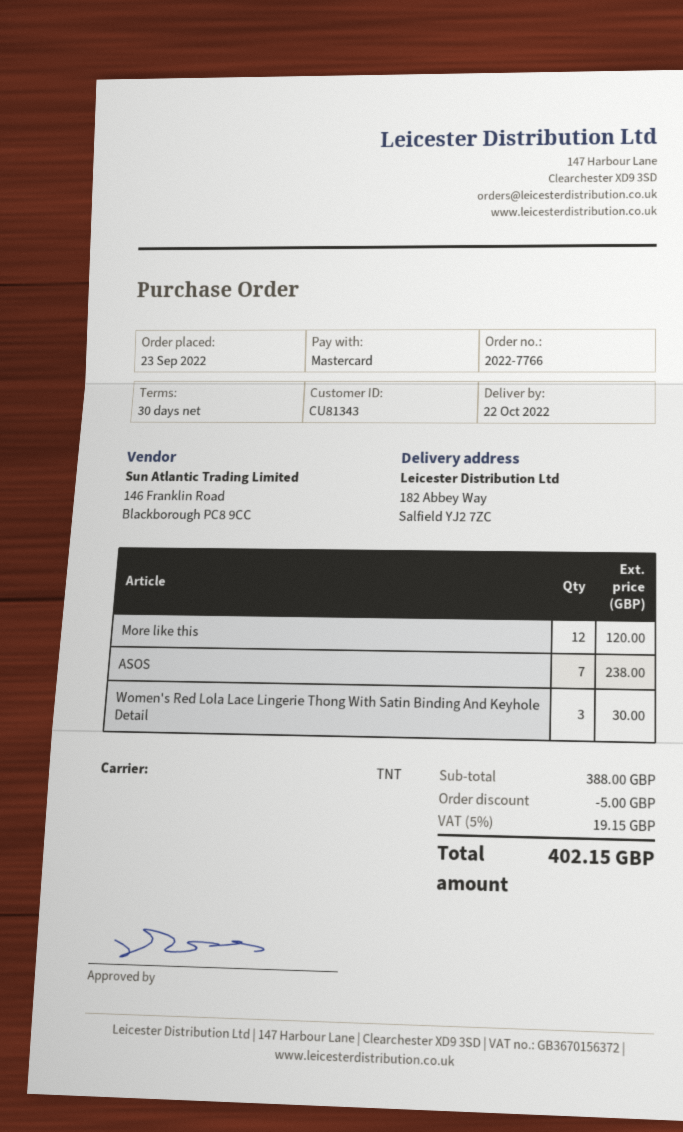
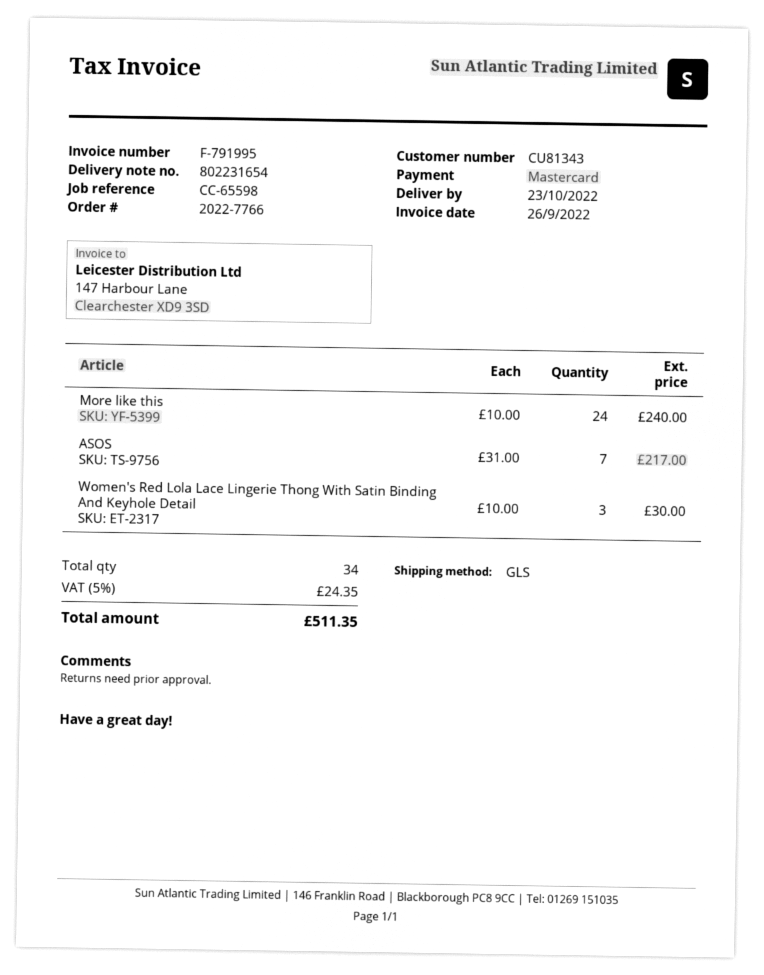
delivery date: 2022-10-22 -> 2022-10-23
shipping method: TNT -> GLS
More like this: 12 for 120.00 -> 24 for 240.00
ASOS: 7 for 238.00 -> 7 for 217.00
discount: 5.00 -> none
tax: 5% = 19.15 -> 5% = 24.35
total: 402.15 -> 511.35

